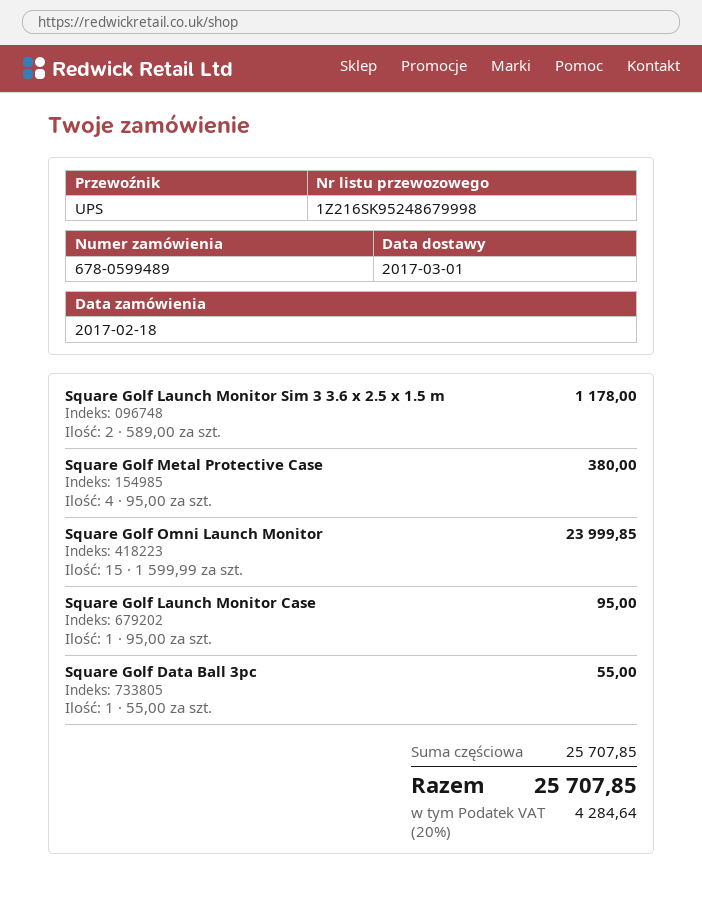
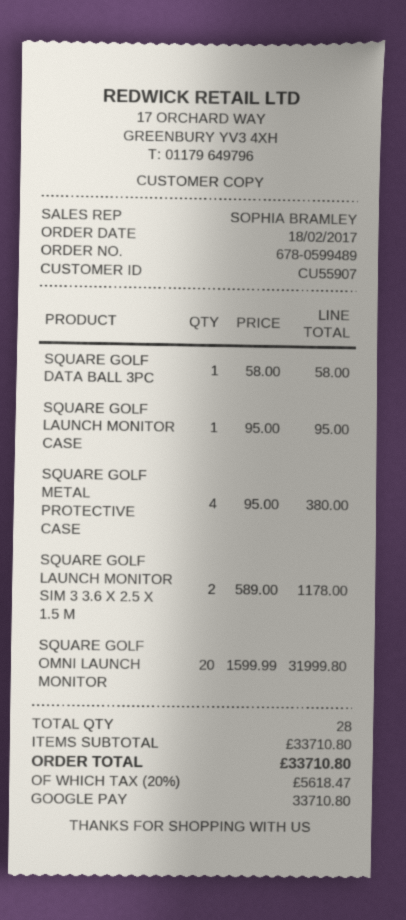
Square Golf Omni Launch Monitor: 15 x 1599.99 = 23999.85 -> 20 x 1599.99 = 31999.80
Square Golf Data Ball 3pc: 1 x 55.00 = 55.00 -> 1 x 58.00 = 58.00
subtotal: 25707.85 -> 33710.80
tax: 20% = 4284.64 -> 20% = 5618.47
total: 25707.85 -> 33710.80

